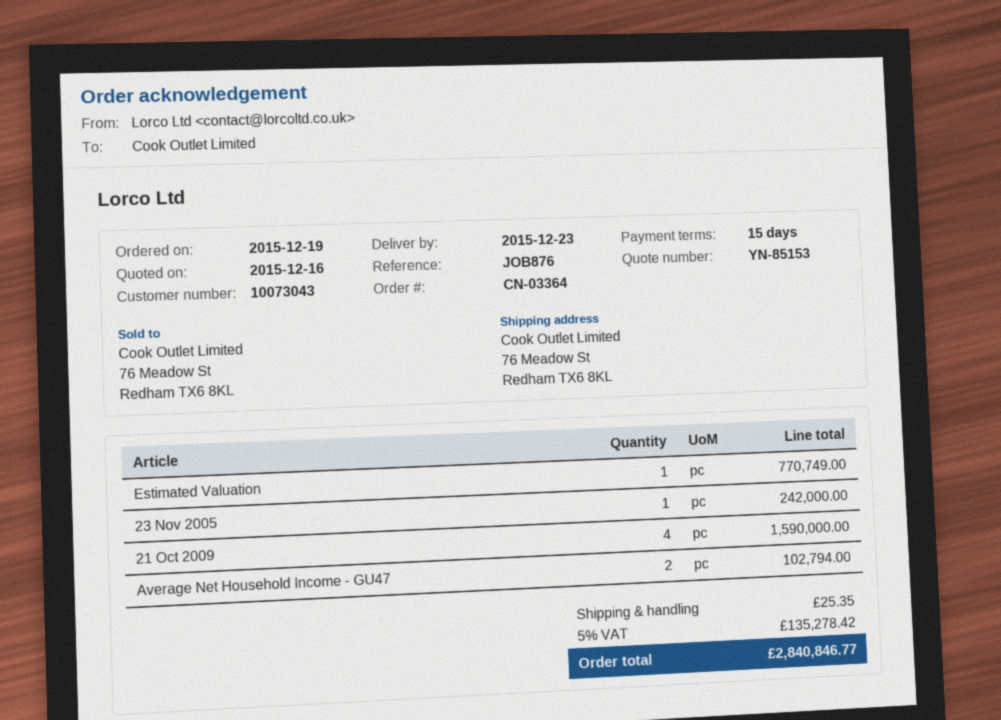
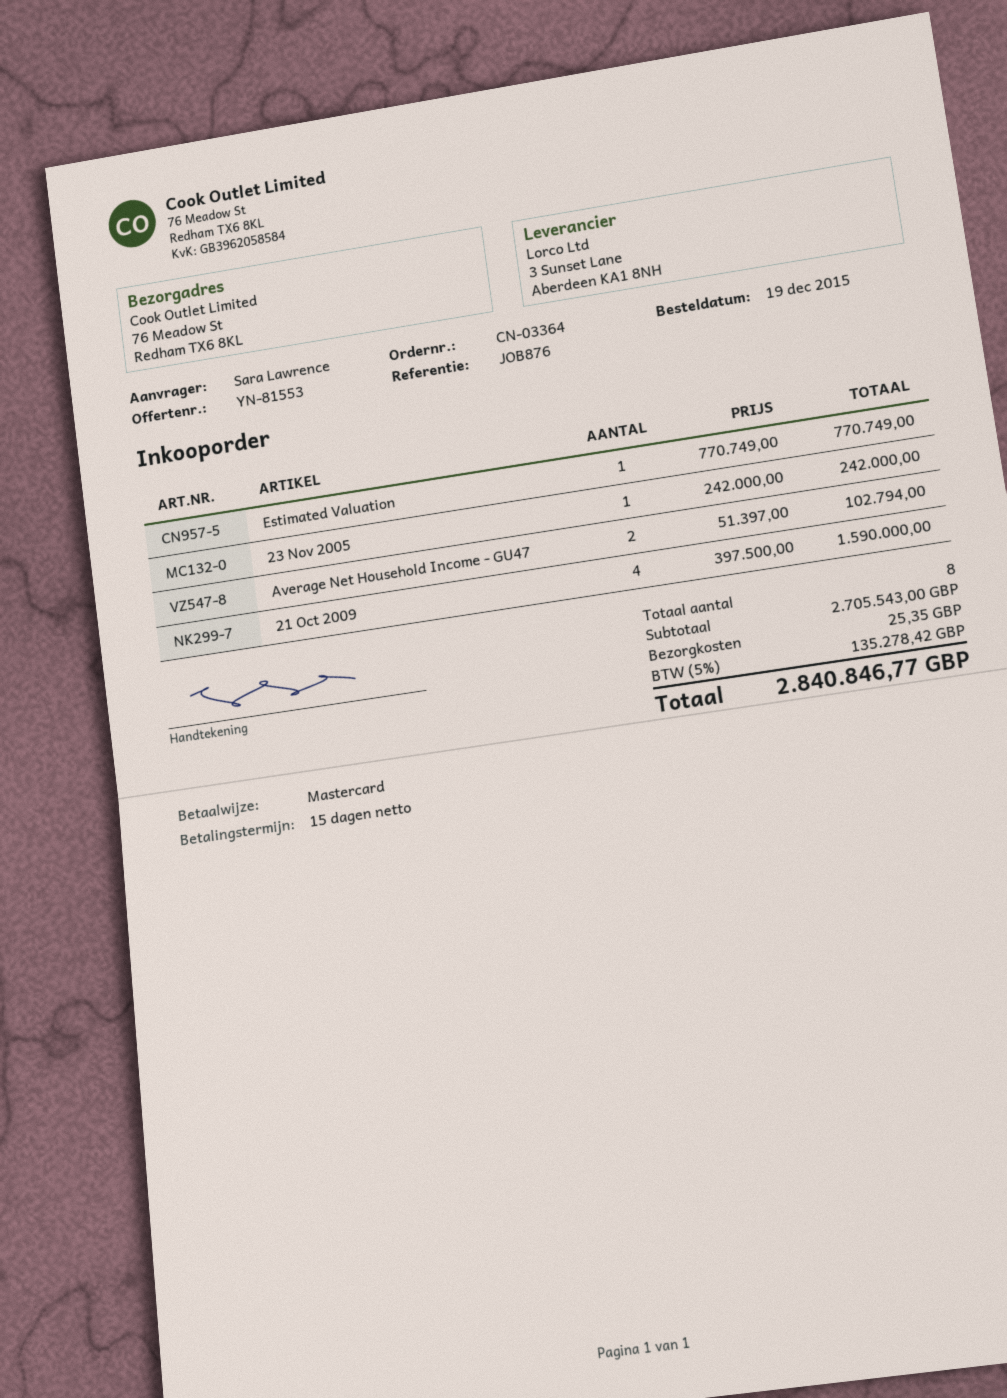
quote number: YN-85153 -> YN-81553

